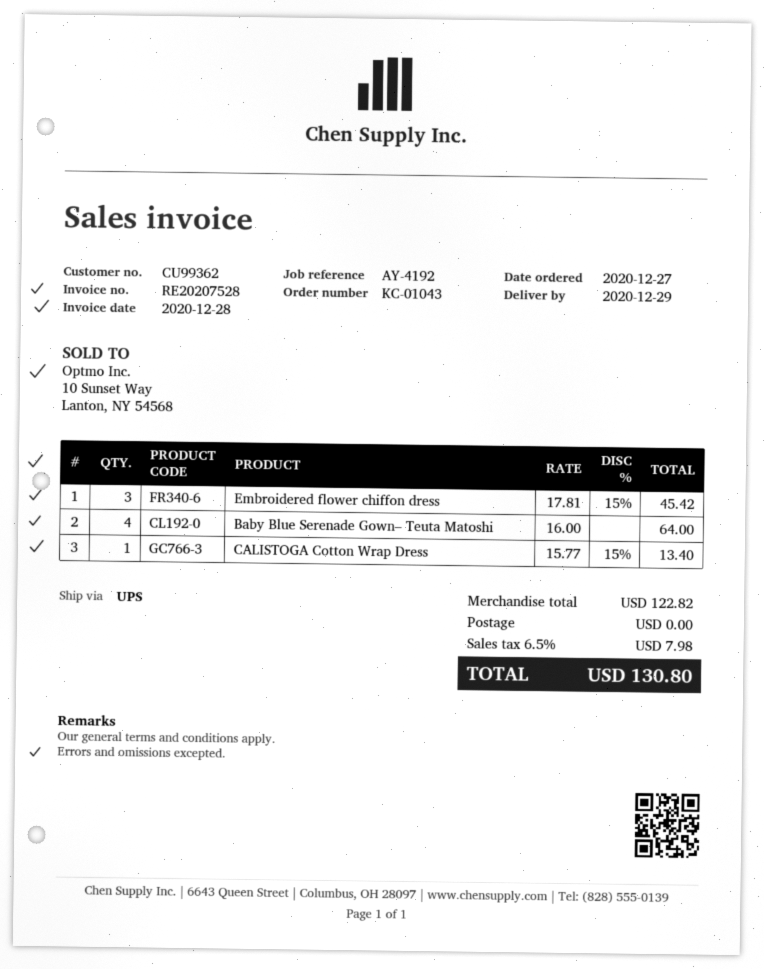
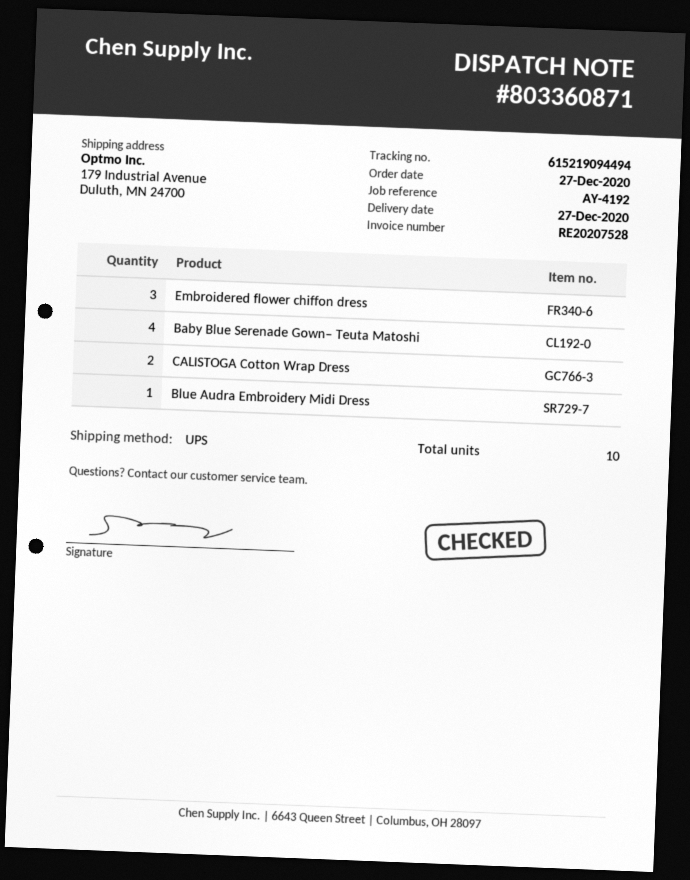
delivery date: 2020-12-29 -> 2020-12-27
CALISTOGA Cotton Wrap Dress: 1 -> 2
Blue Audra Embroidery Midi Dress: none -> 1

